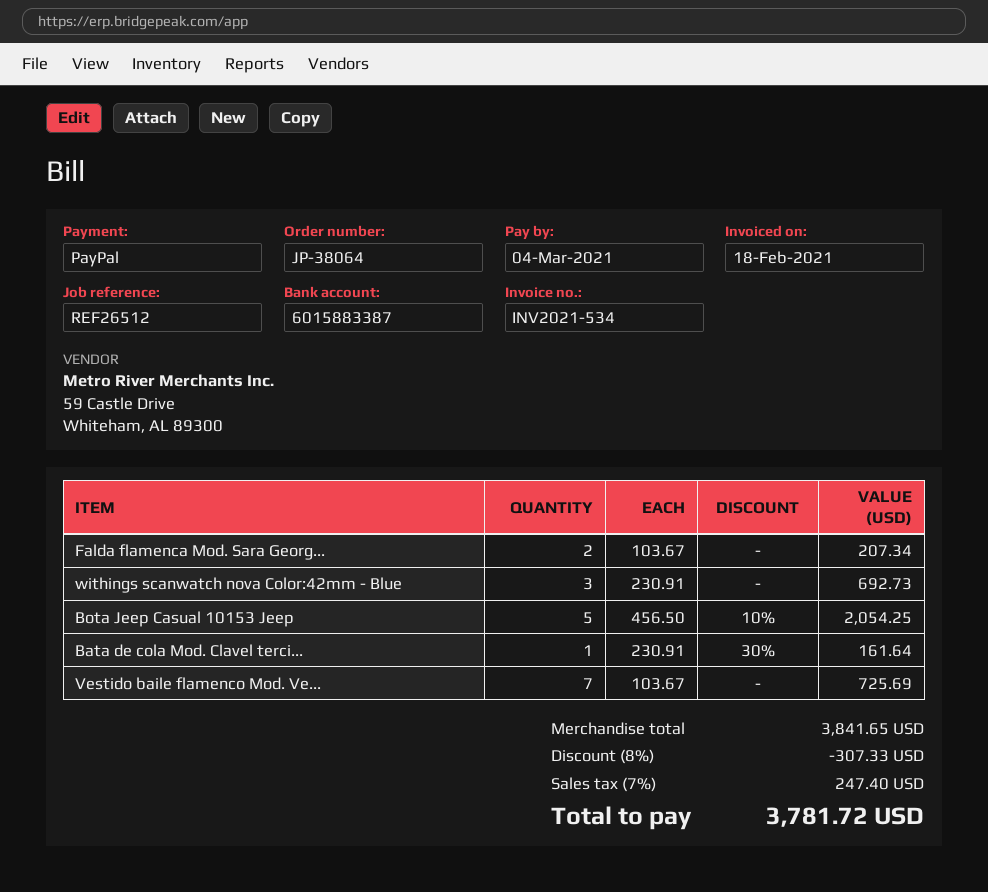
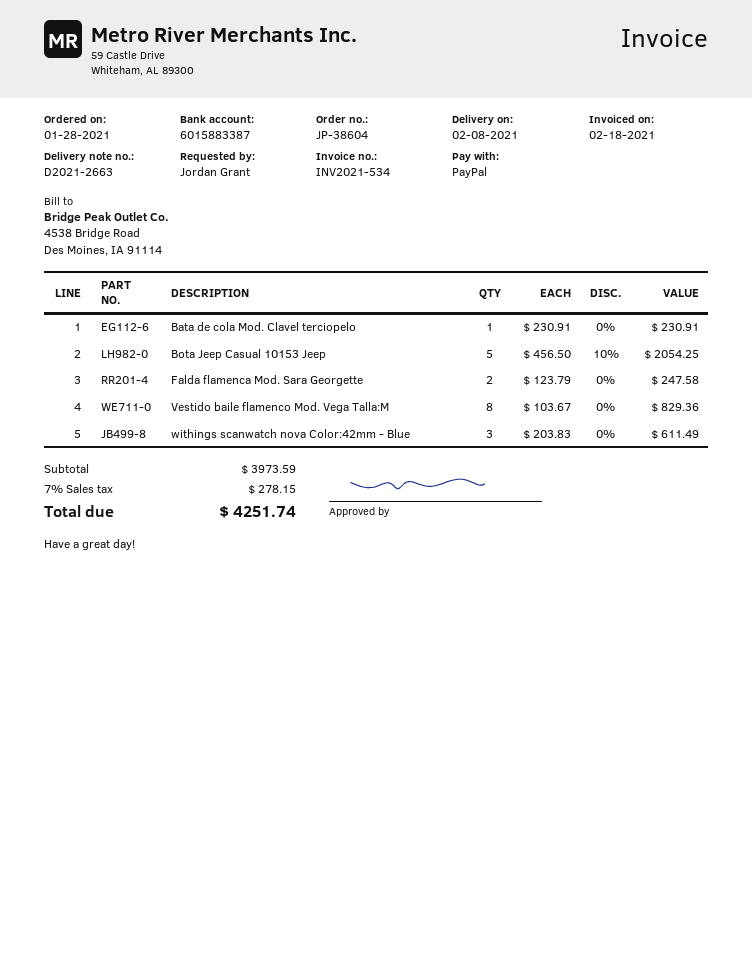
order number: JP-38064 -> JP-38604
Falda flamenca Mod. Sara Georg...: 2 x 103.67 = 207.34 -> 2 x 123.79 = 247.58
withings scanwatch nova Color:42mm - Blue: 3 x 230.91 = 692.73 -> 3 x 203.83 = 611.49
Bata de cola Mod. Clavel terci...: 1 x 230.91 - 30% = 161.64 -> 1 x 230.91 = 230.91
Vestido baile flamenco Mod. Ve...: 7 x 103.67 = 725.69 -> 8 x 103.67 = 829.36
subtotal: 3841.65 -> 3973.59
discount: 8% = 307.33 -> none
tax: 7% = 247.40 -> 7% = 278.15
total: 3781.72 -> 4251.74

